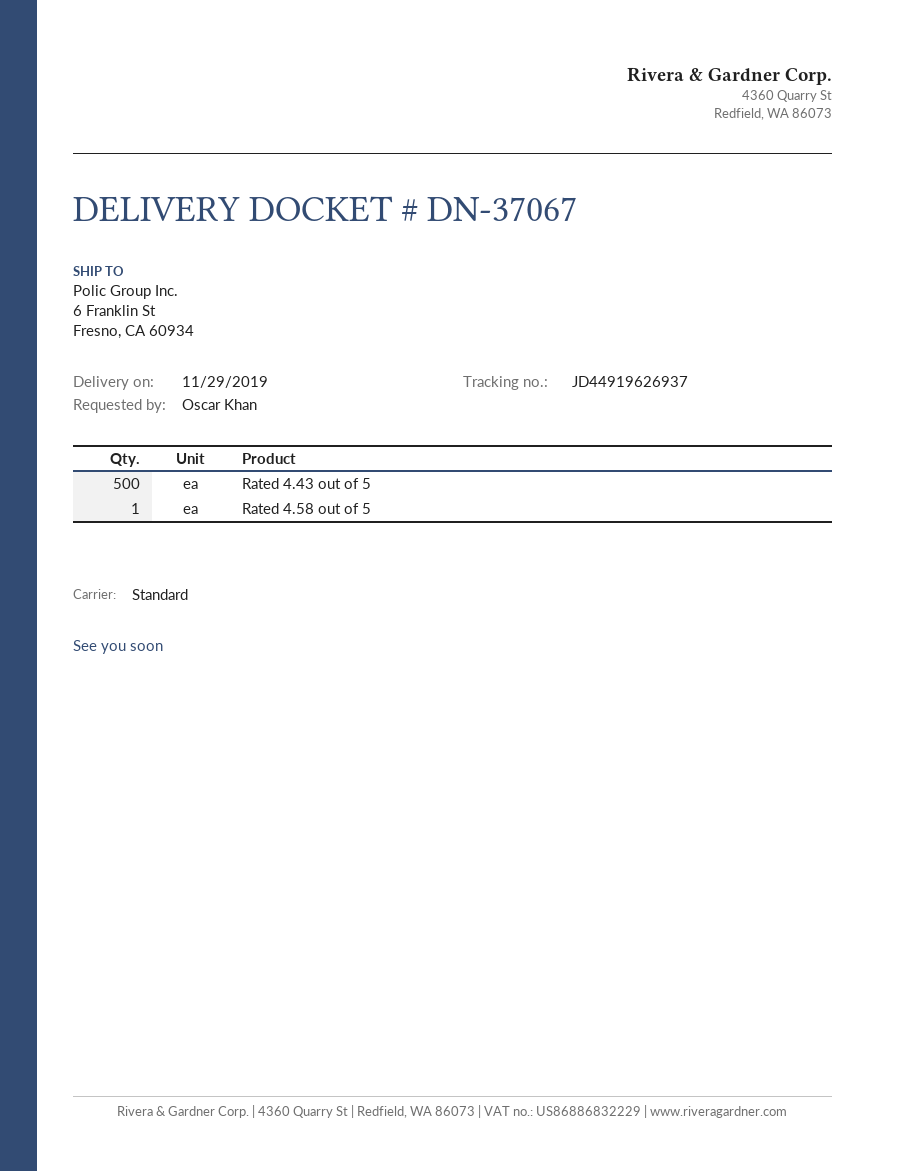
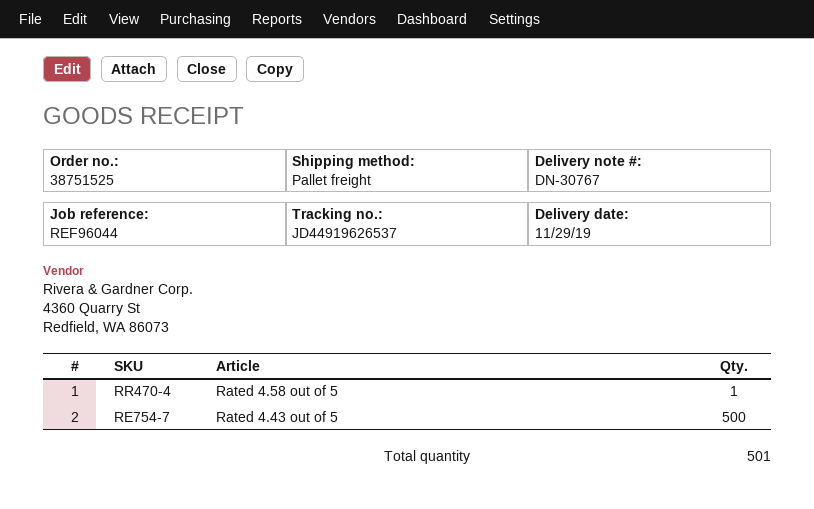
delivery note number: DN-37067 -> DN-30767
shipping method: standard -> pallet freight
tracking number: JD44919626937 -> JD44919626537

